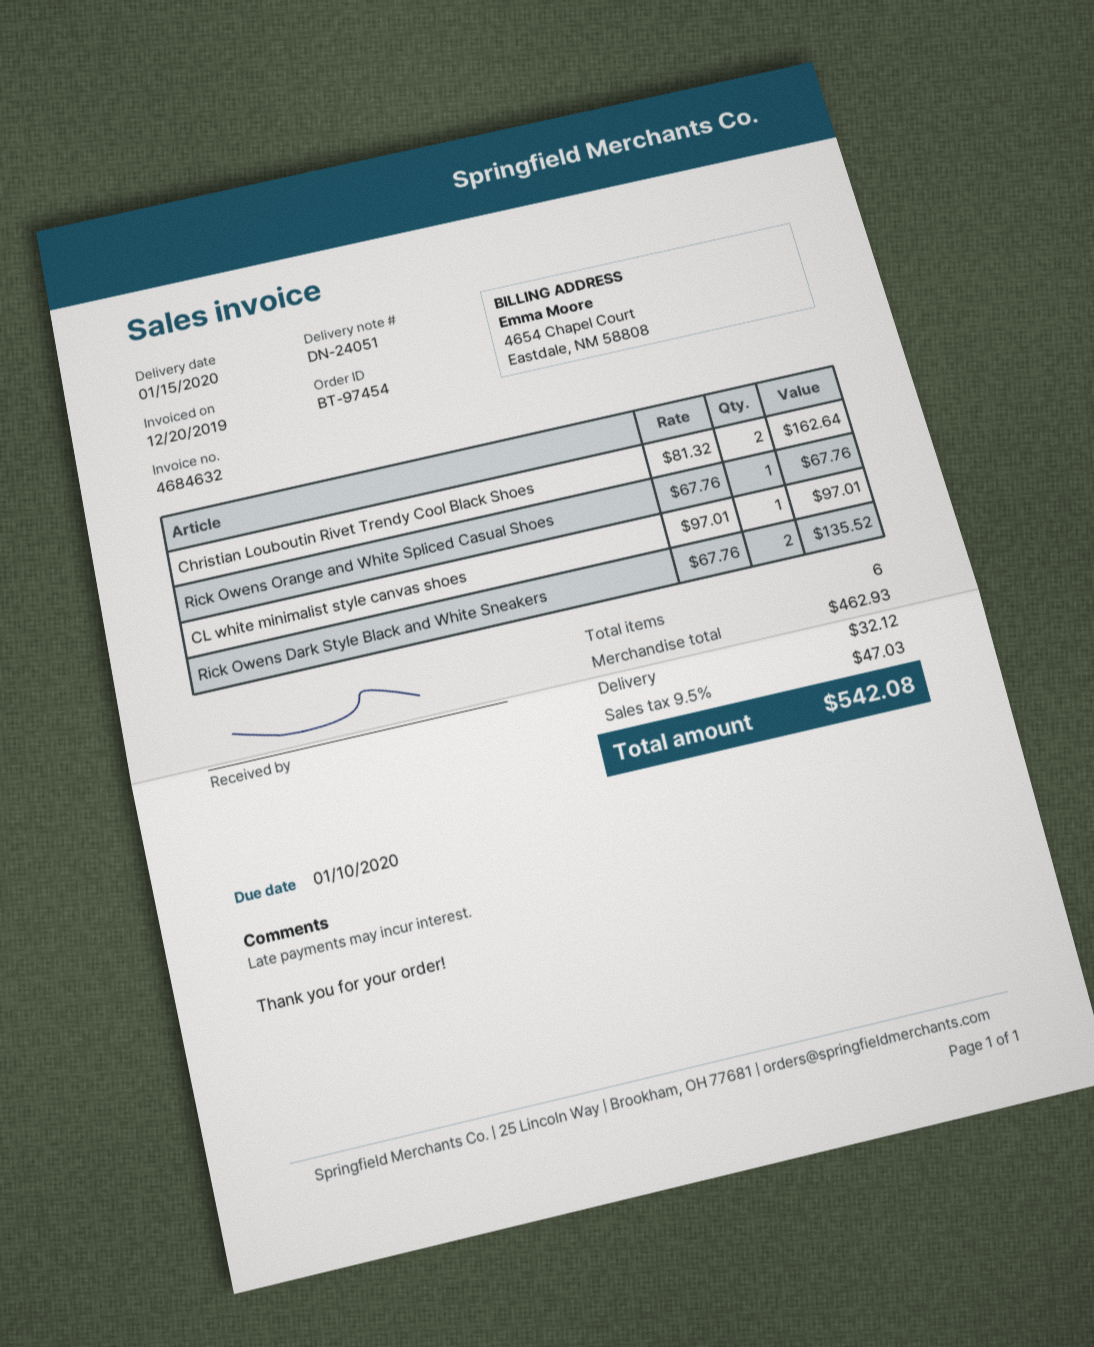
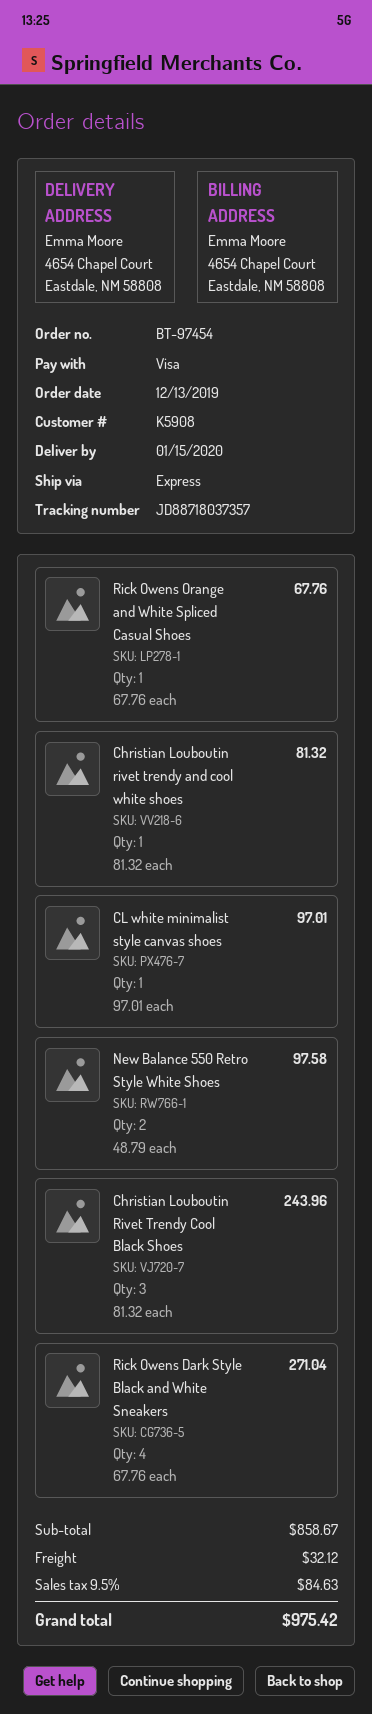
Christian Louboutin Rivet Trendy Cool Black Shoes: 2 x 81.32 = 162.64 -> 3 x 81.32 = 243.96
Rick Owens Dark Style Black and White Sneakers: 2 x 67.76 = 135.52 -> 4 x 67.76 = 271.04
Christian Louboutin rivet trendy and cool white shoes: none -> 1 x 81.32 = 81.32
New Balance 550 Retro Style White Shoes: none -> 2 x 48.79 = 97.58
subtotal: 462.93 -> 858.67
tax: 9.5% = 47.03 -> 9.5% = 84.63
total: 542.08 -> 975.42

